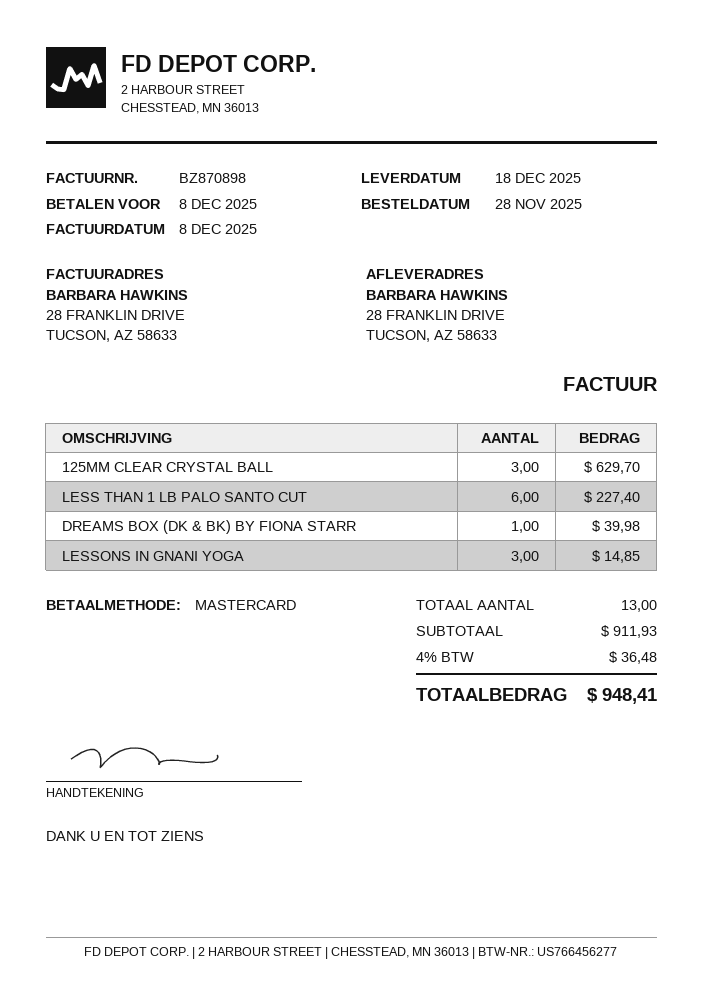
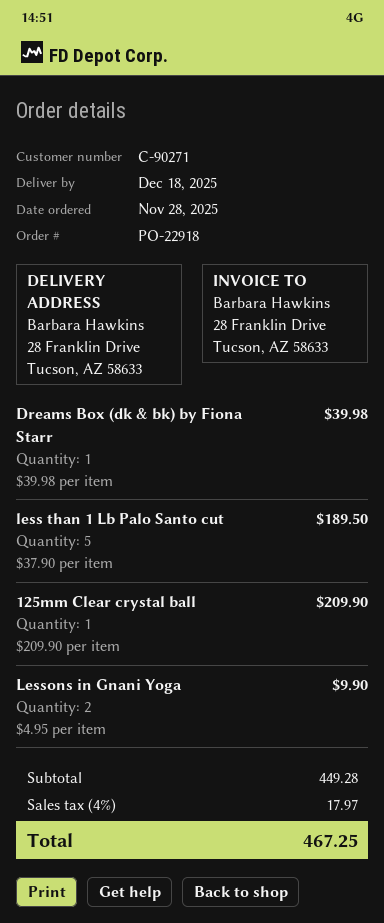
125MM CLEAR CRYSTAL BALL: 3 for 629.70 -> 1 for 209.90
LESS THAN 1 LB PALO SANTO CUT: 6 for 227.40 -> 5 for 189.50
LESSONS IN GNANI YOGA: 3 for 14.85 -> 2 for 9.90
subtotal: 911.93 -> 449.28
tax: 4% = 36.48 -> 4% = 17.97
total: 948.41 -> 467.25

